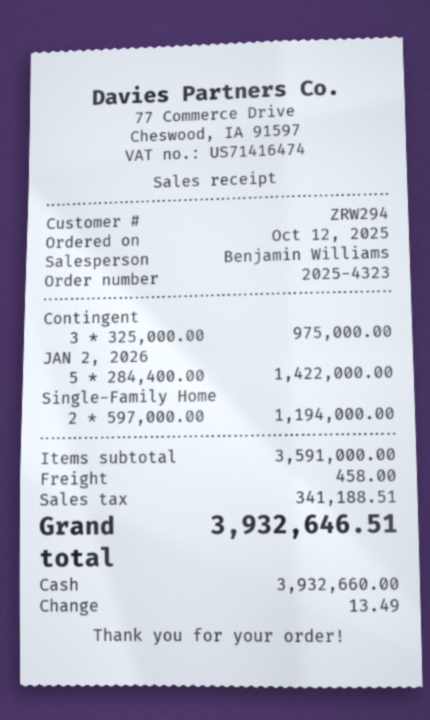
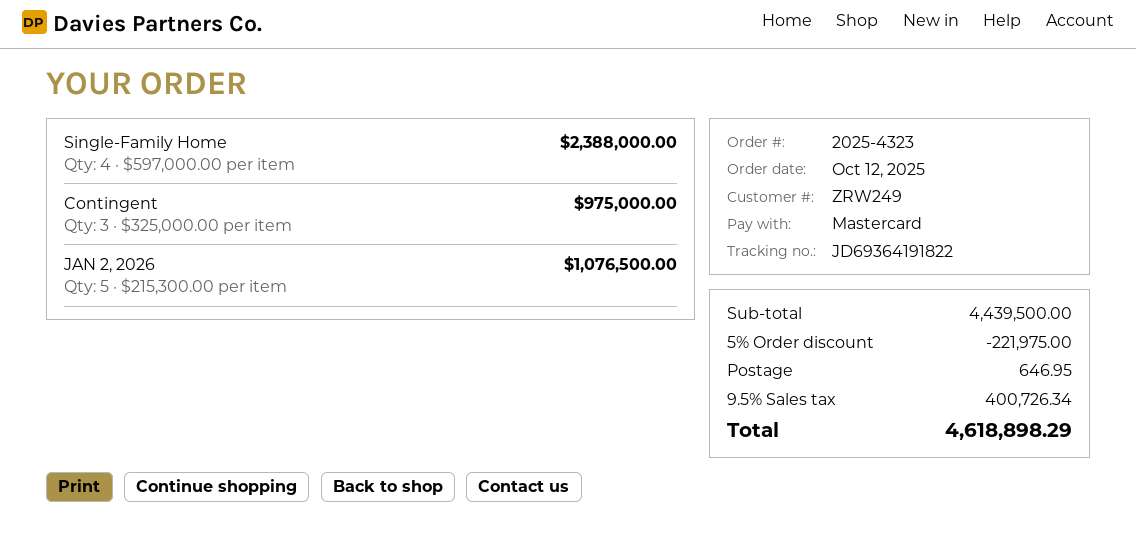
customer number: ZRW294 -> ZRW249
payment method: cash -> Mastercard
JAN 2, 2026: 5 x 284400.00 = 1422000.00 -> 5 x 215300.00 = 1076500.00
Single-Family Home: 2 x 597000.00 = 1194000.00 -> 4 x 597000.00 = 2388000.00
subtotal: 3591000.00 -> 4439500.00
discount: none -> 5% = 221975.00
shipping: 458.00 -> 646.95
tax: 341188.51 -> 400726.34
total: 3932646.51 -> 4618898.29

